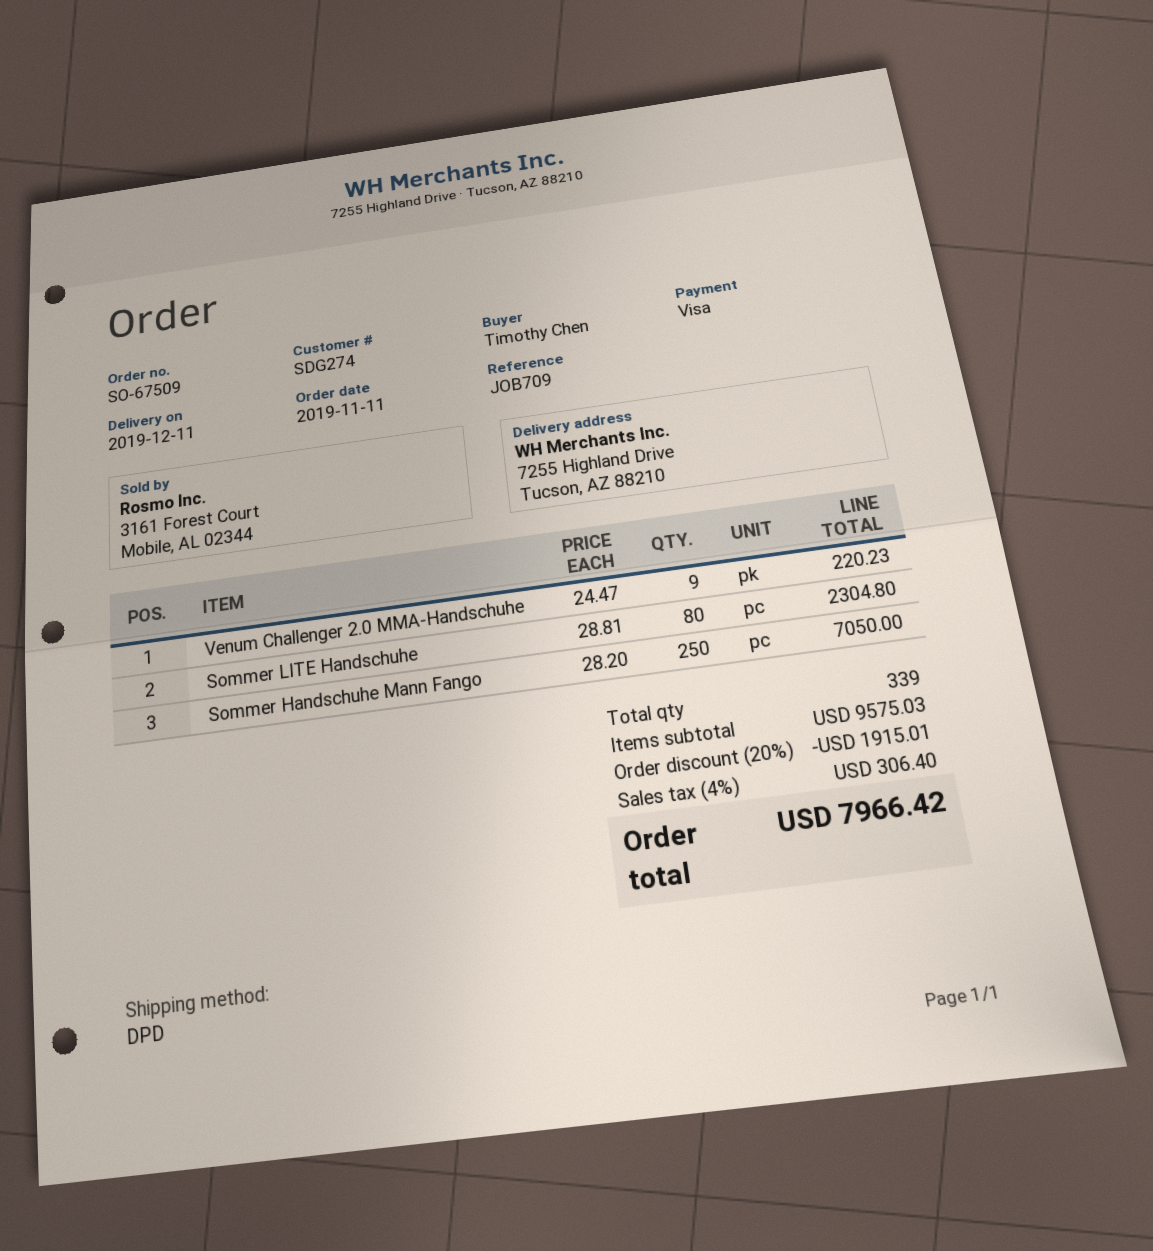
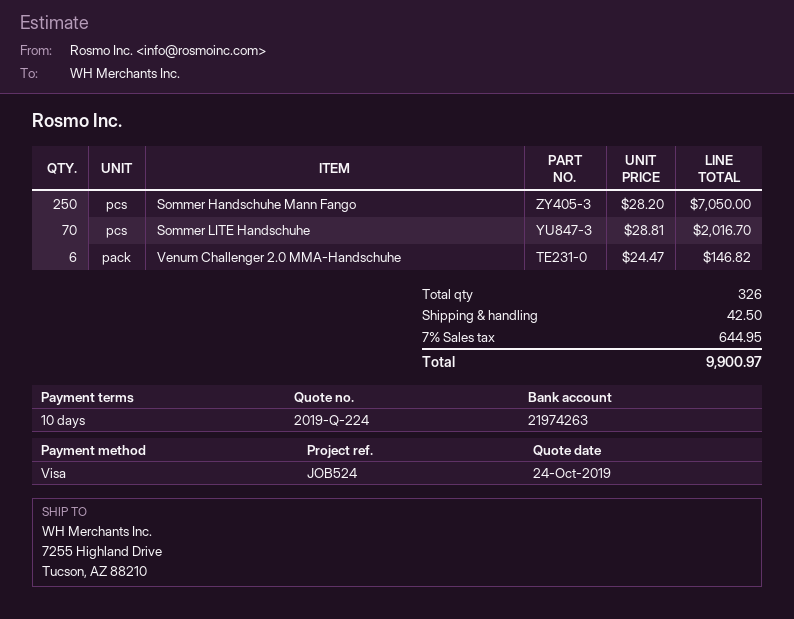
reference: JOB709 -> JOB524
Venum Challenger 2.0 MMA-Handschuhe: 9 x 24.47 = 220.23 -> 6 x 24.47 = 146.82
Sommer LITE Handschuhe: 80 x 28.81 = 2304.80 -> 70 x 28.81 = 2016.70
total quantity: 339 -> 326
discount: 20% = 1915.01 -> none
shipping: none -> 42.50
tax: 4% = 306.40 -> 7% = 644.95
total: 7966.42 -> 9900.97

